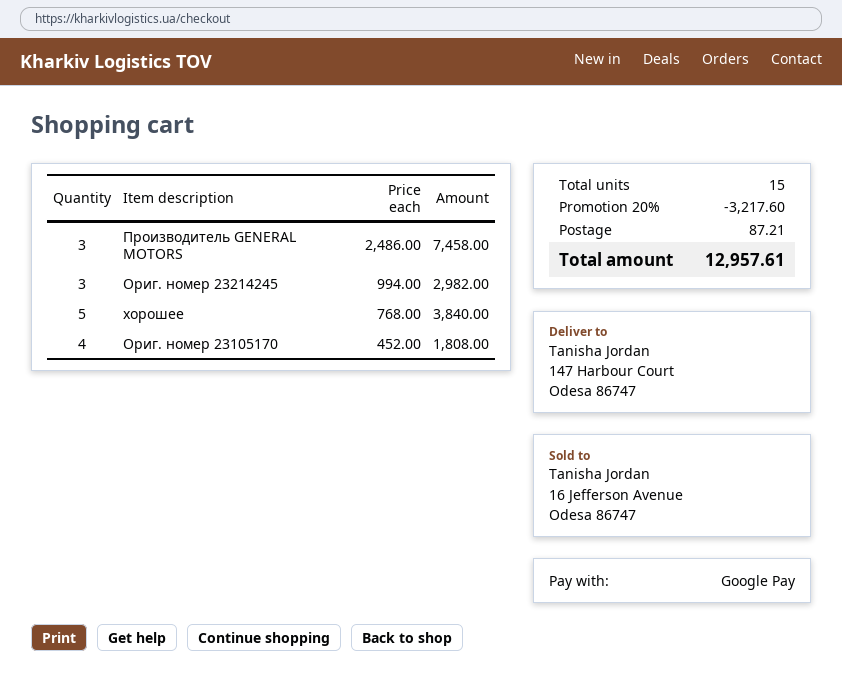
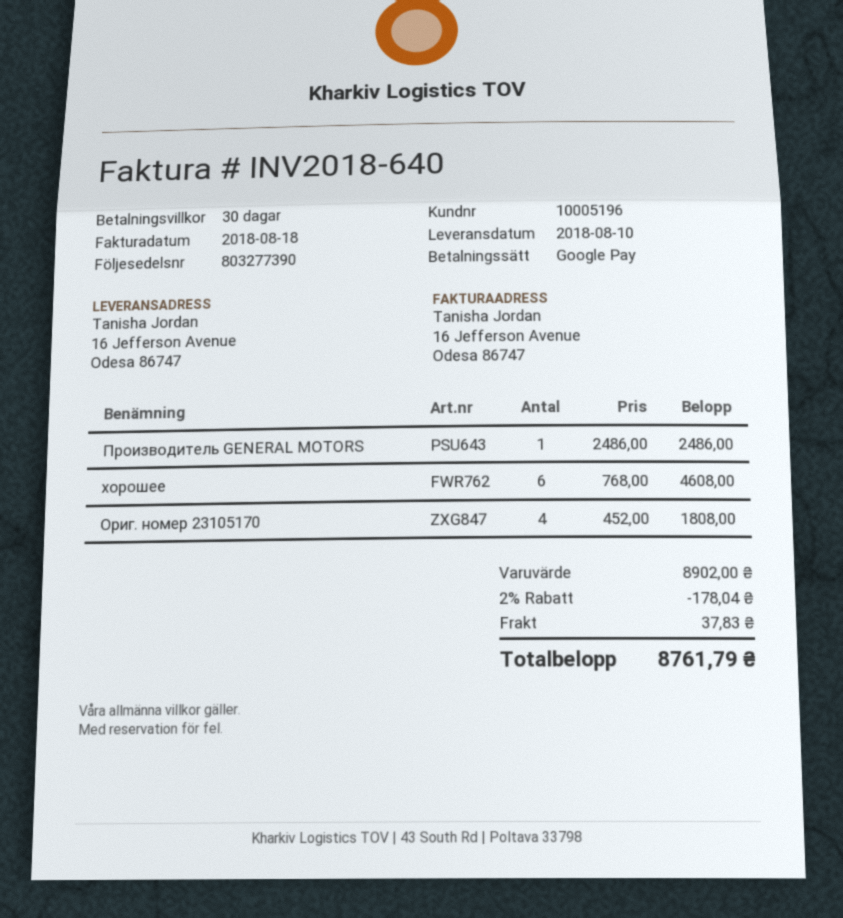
ship to: 147 Harbour Court, Odesa 86747 -> 16 Jefferson Avenue, Odesa 86747
Производитель GENERAL MOTORS: 3 x 2486.00 = 7458.00 -> 1 x 2486.00 = 2486.00
Ориг. номер 23214245: 3 x 994.00 = 2982.00 -> none
хорошее: 5 x 768.00 = 3840.00 -> 6 x 768.00 = 4608.00
discount: 20% = 3217.60 -> 2% = 178.04
shipping: 87.21 -> 37.83
total: 12957.61 -> 8761.79

